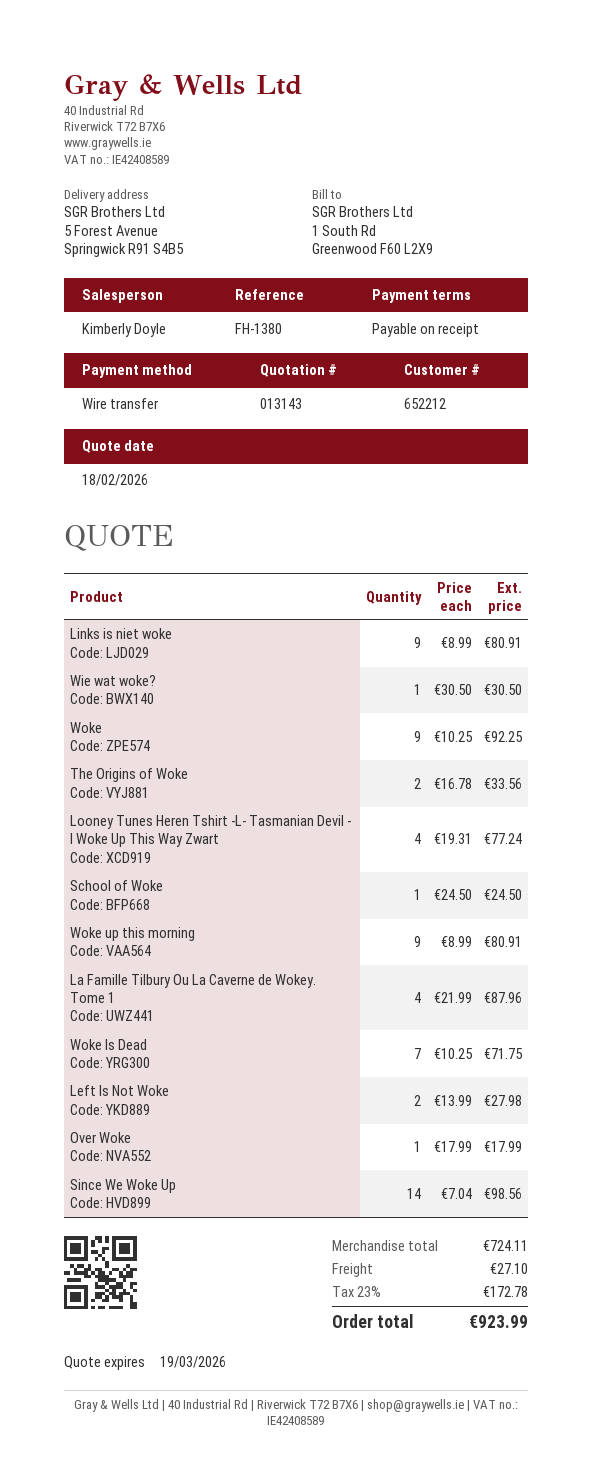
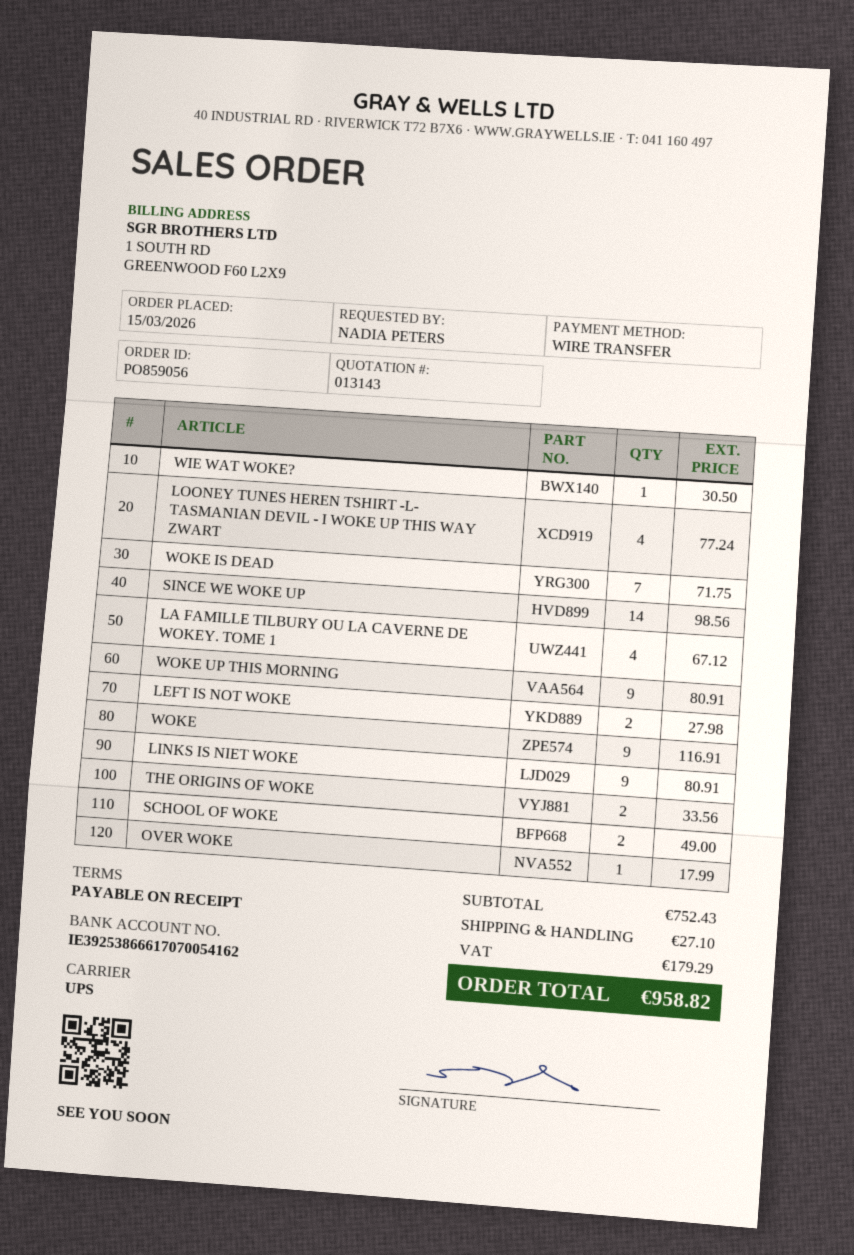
Woke: 9 for 92.25 -> 9 for 116.91
School of Woke: 1 for 24.50 -> 2 for 49.00
La Famille Tilbury Ou La Caverne de Wokey. Tome 1: 4 for 87.96 -> 4 for 67.12
subtotal: 724.11 -> 752.43
tax: 172.78 -> 179.29
total: 923.99 -> 958.82

